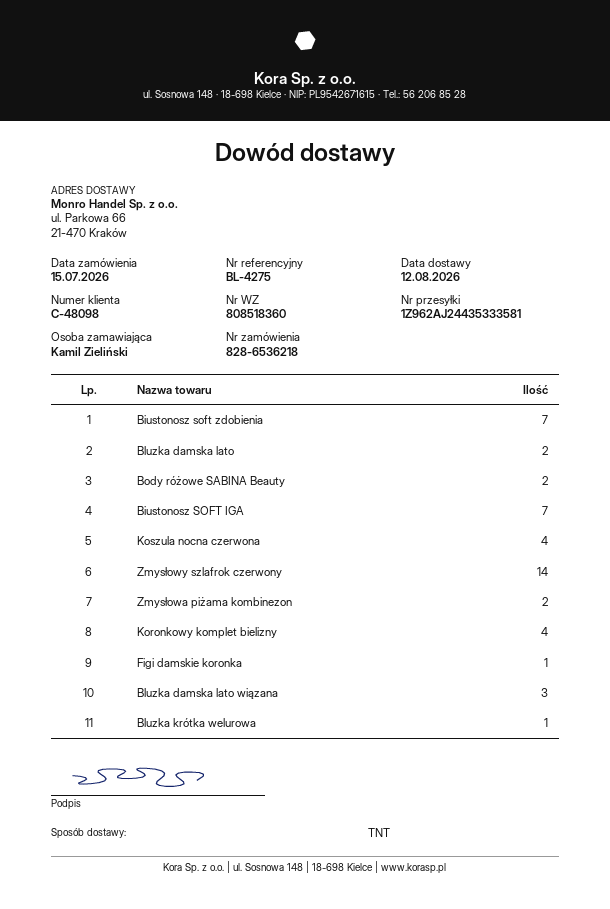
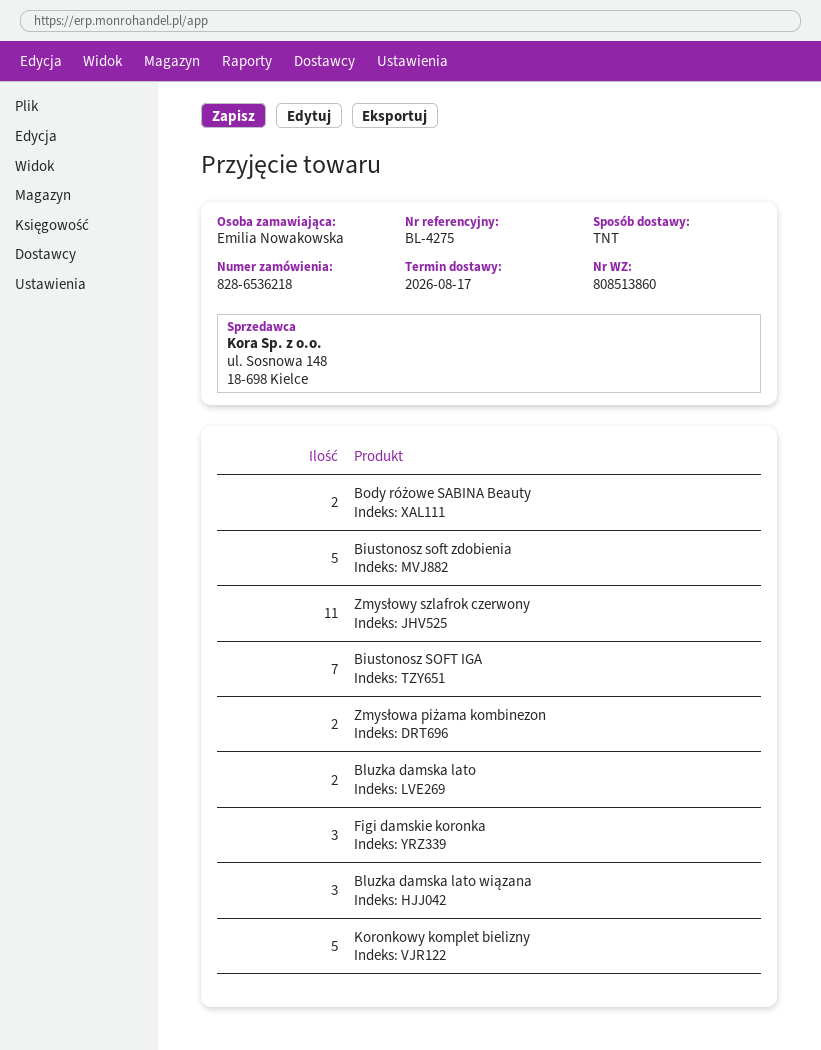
delivery note number: 808518360 -> 808513860
delivery date: 2026-08-12 -> 2026-08-17
ordered by: Kamil Zieliński -> Emilia Nowakowska
Biustonosz soft zdobienia: 7 -> 5
Koszula nocna czerwona: 4 -> none
Zmysłowy szlafrok czerwony: 14 -> 11
Koronkowy komplet bielizny: 4 -> 5
Figi damskie koronka: 1 -> 3
Bluzka krótka welurowa: 1 -> none

